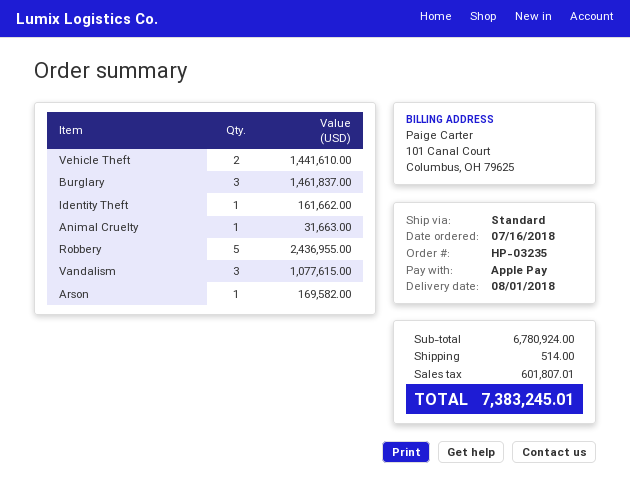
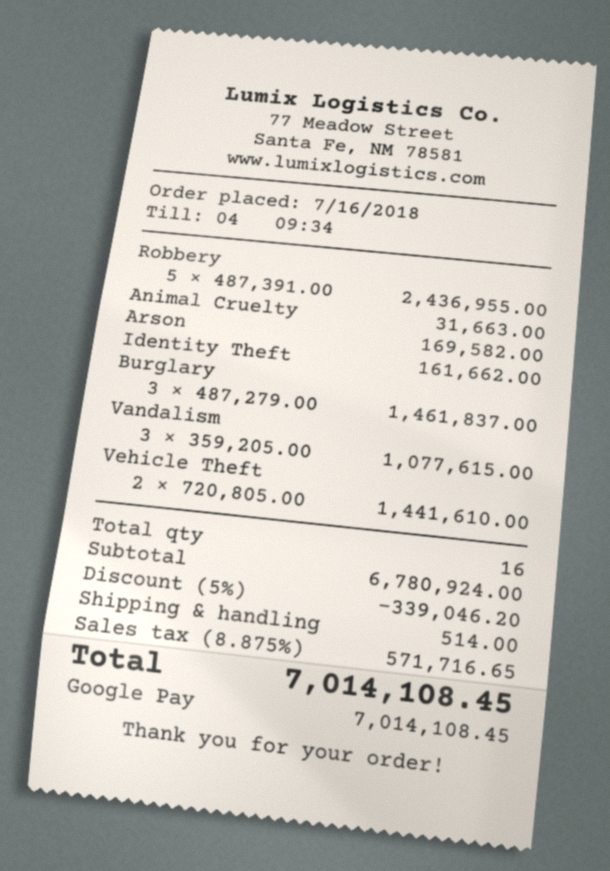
payment method: Apple Pay -> Google Pay
discount: none -> 5% = 339046.20
tax: 601807.01 -> 571716.65
total: 7383245.01 -> 7014108.45

